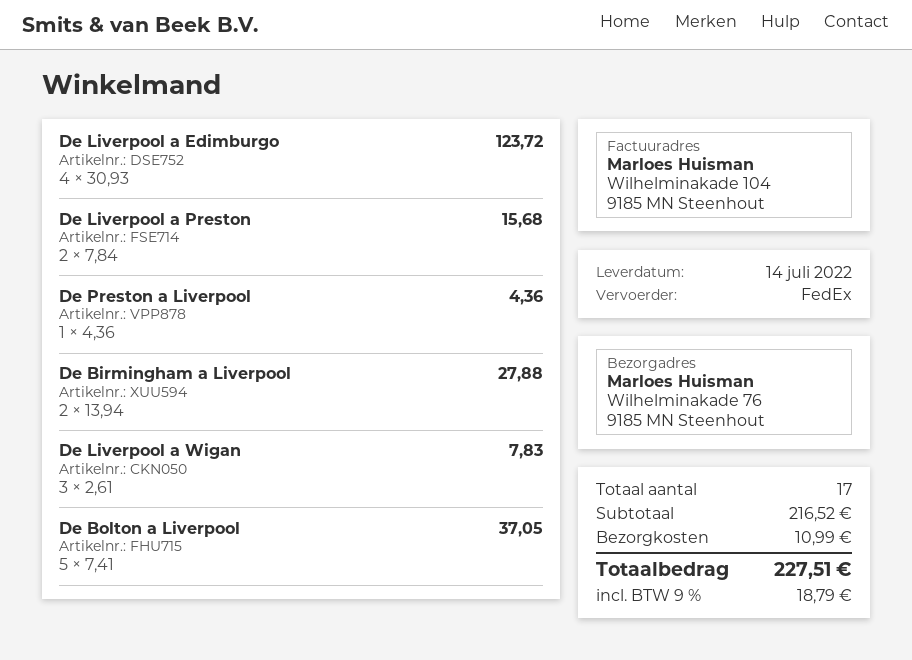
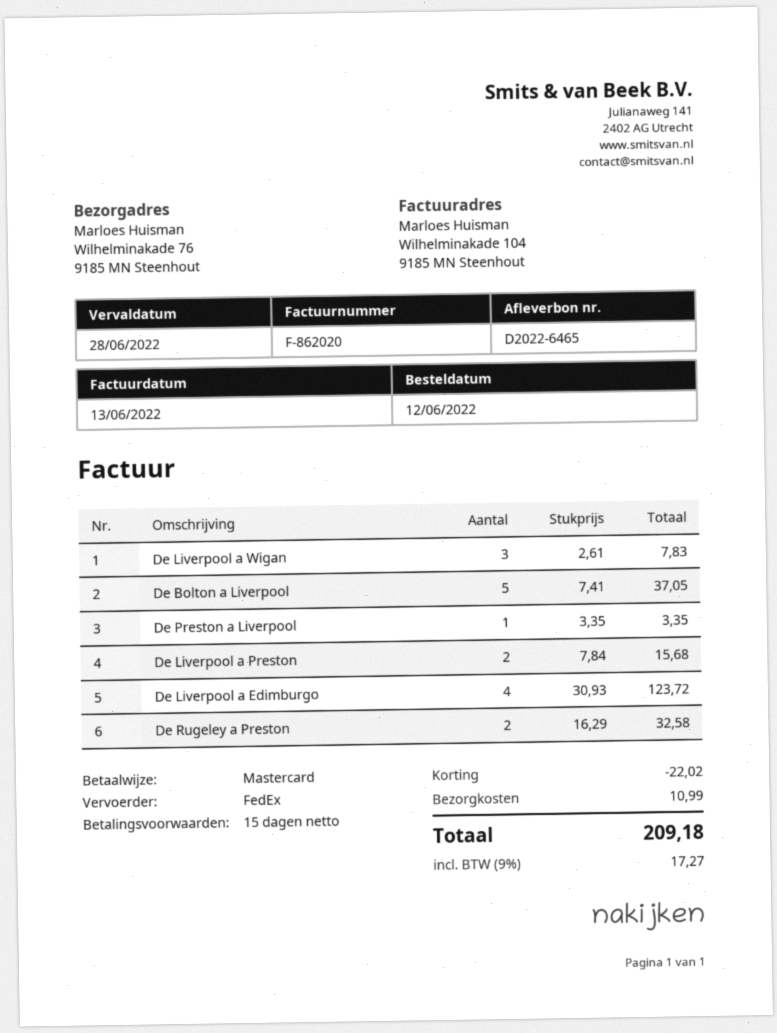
De Preston a Liverpool: 1 x 4.36 = 4.36 -> 1 x 3.35 = 3.35
De Birmingham a Liverpool: 2 x 13.94 = 27.88 -> none
De Rugeley a Preston: none -> 2 x 16.29 = 32.58
discount: none -> 22.02
tax: 9% = 18.79 -> 9% = 17.27
total: 227.51 -> 209.18

